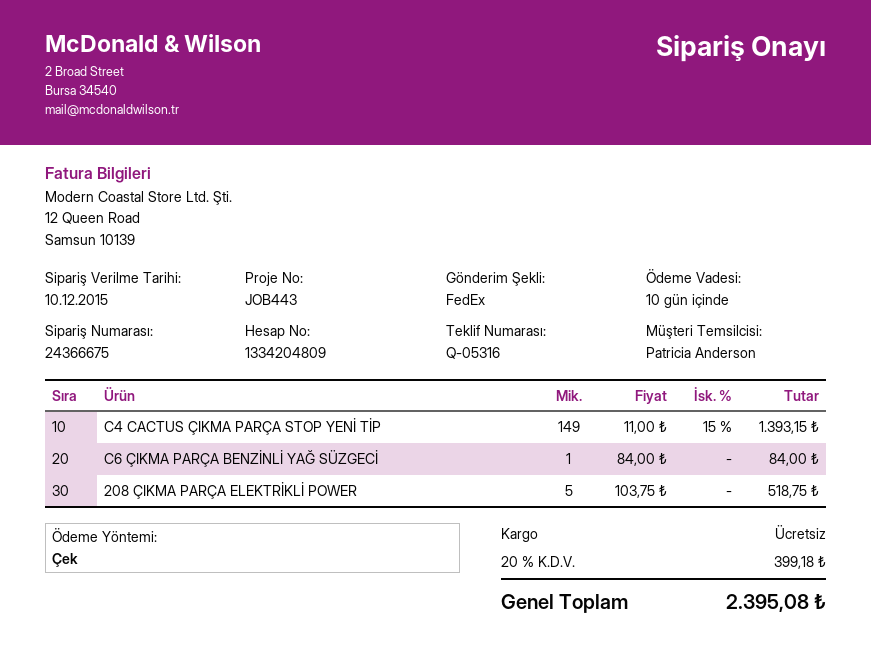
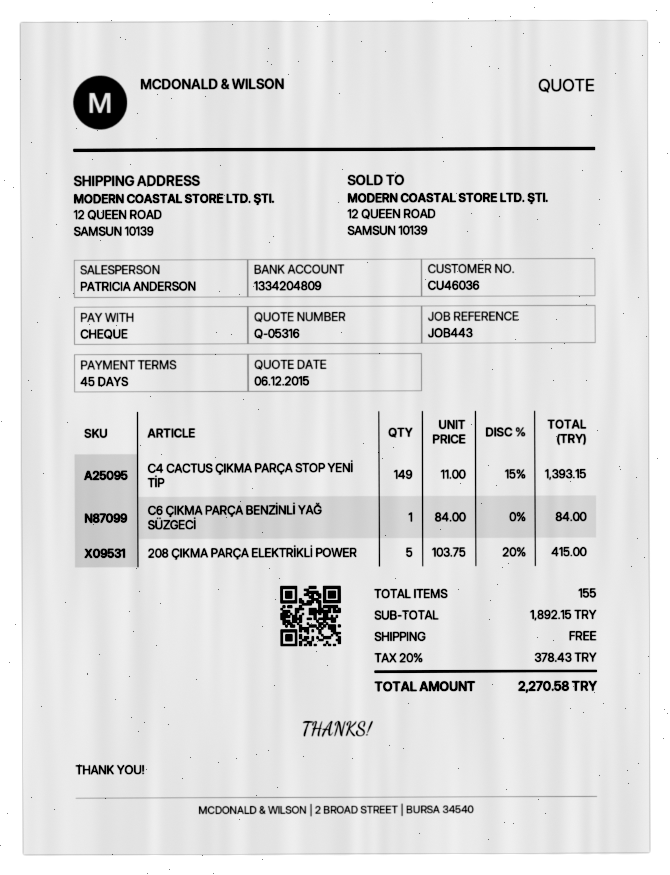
payment terms: 10 days -> 45 days
208 ÇIKMA PARÇA ELEKTRİKLİ POWER: 5 x 103.75 = 518.75 -> 5 x 103.75 - 20% = 415.00
tax: 20% = 399.18 -> 20% = 378.43
total: 2395.08 -> 2270.58

